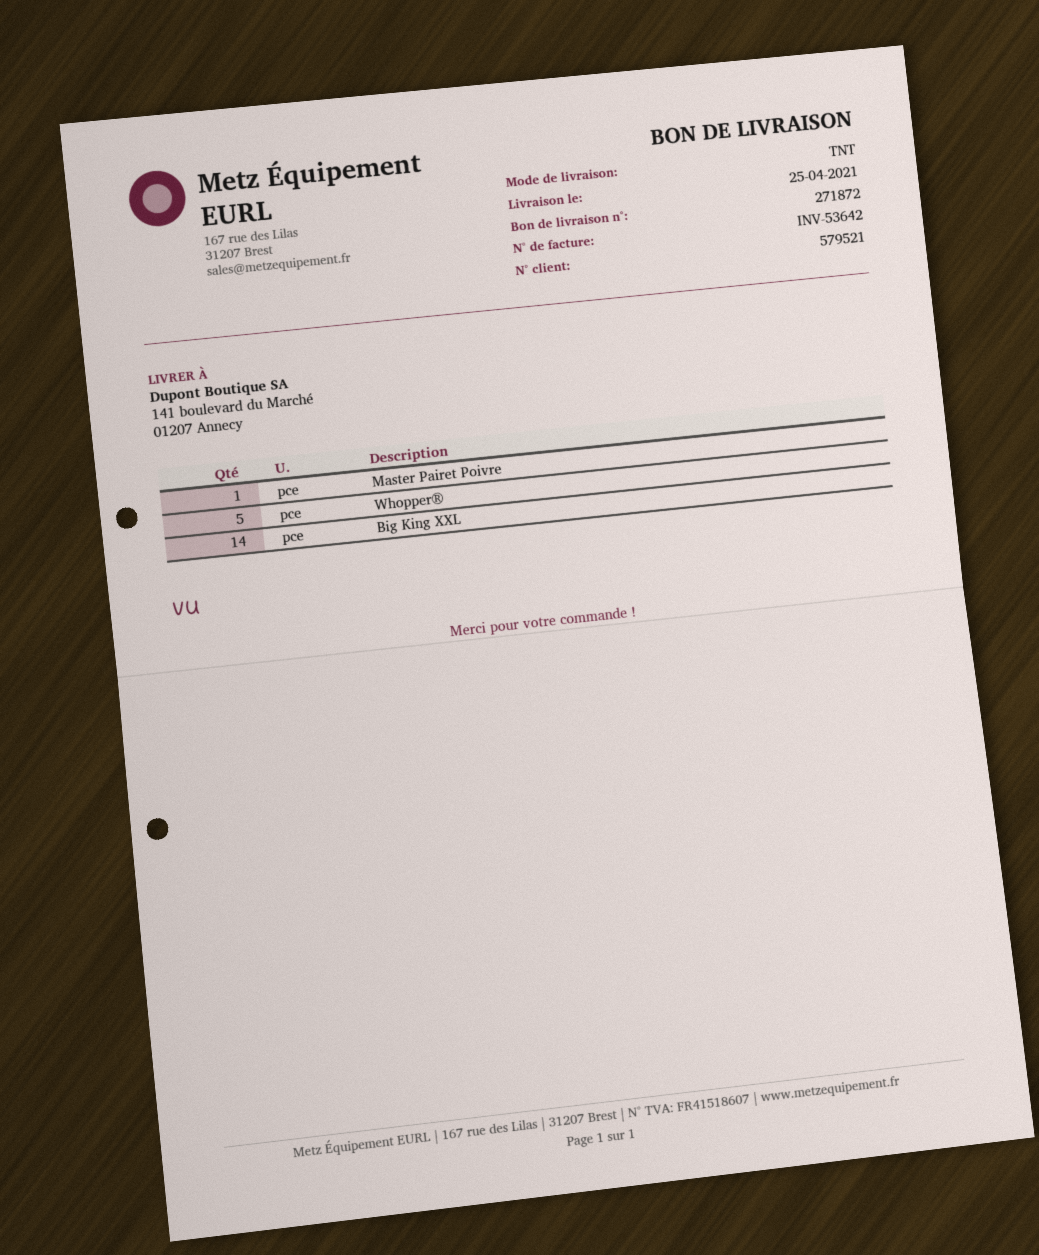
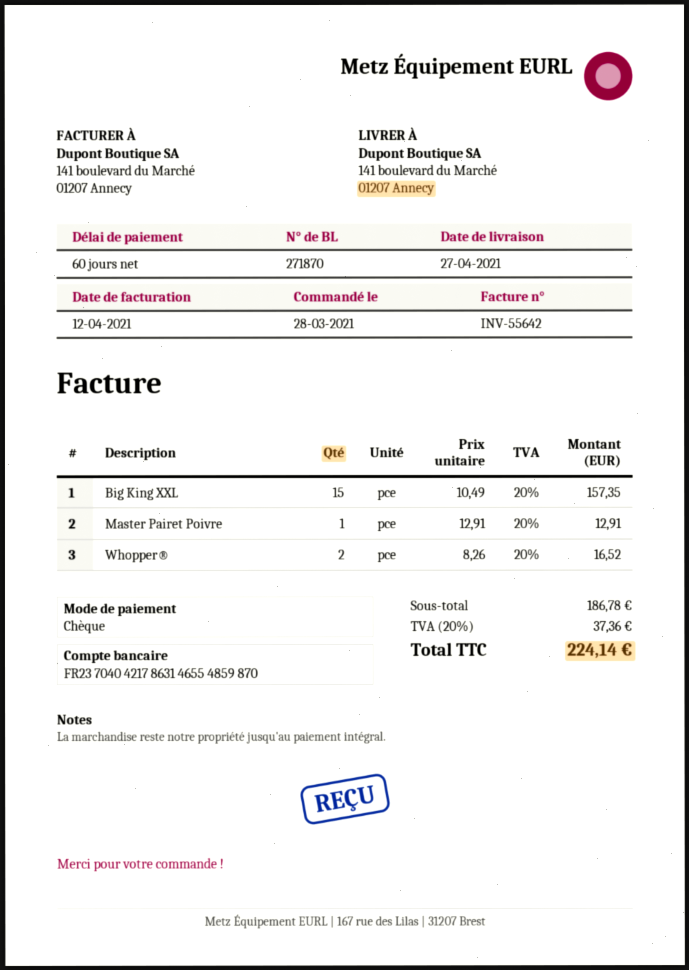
delivery note number: 271872 -> 271870
delivery date: 2021-04-25 -> 2021-04-27
invoice number: INV-53642 -> INV-55642
Whopper®: 5 -> 2
Big King XXL: 14 -> 15

